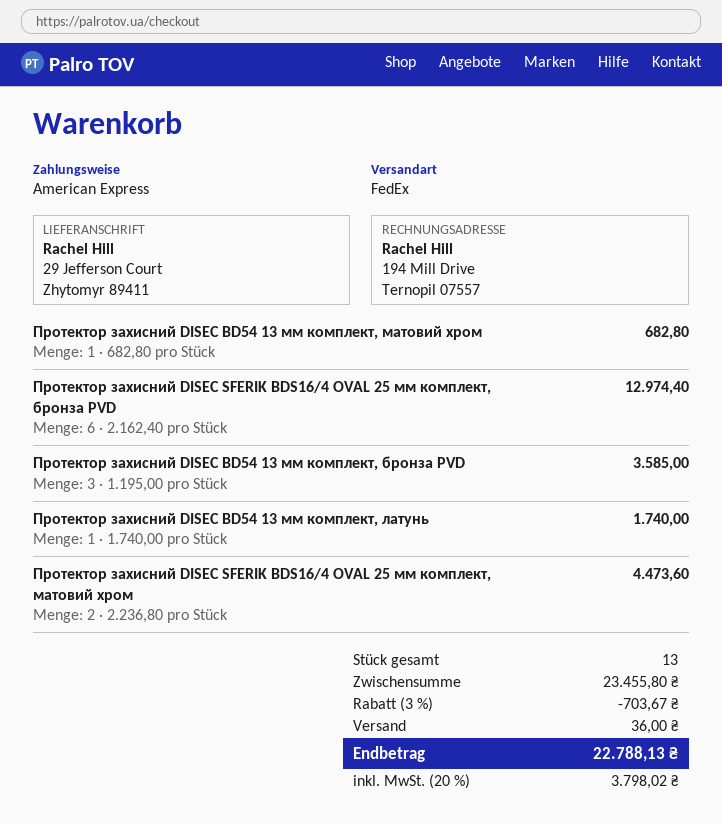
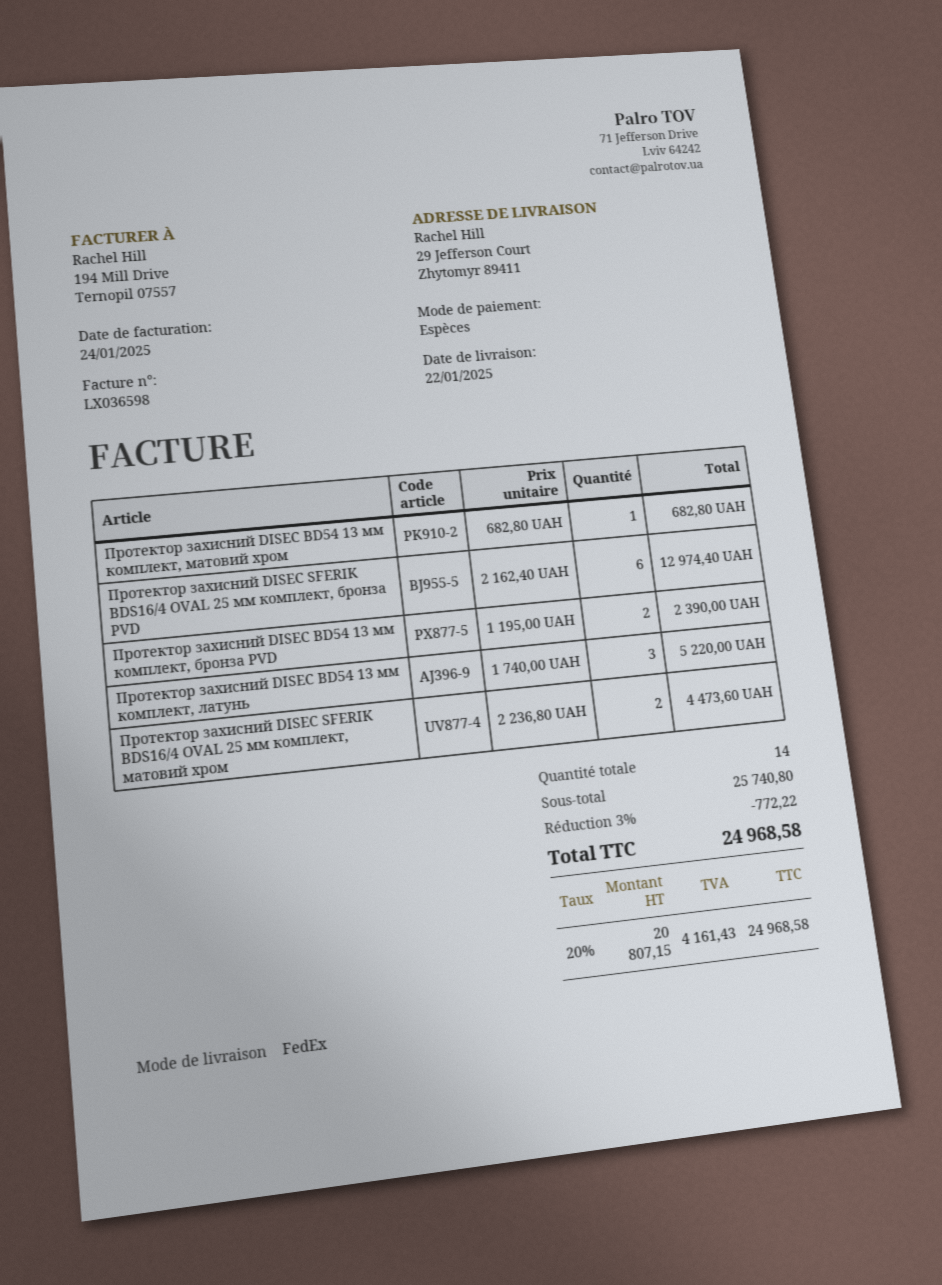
payment method: American Express -> cash
Протектор захисний DISEC BD54 13 мм комплект, бронза PVD: 3 x 1195.00 = 3585.00 -> 2 x 1195.00 = 2390.00
Протектор захисний DISEC BD54 13 мм комплект, латунь: 1 x 1740.00 = 1740.00 -> 3 x 1740.00 = 5220.00
total quantity: 13 -> 14
subtotal: 23455.80 -> 25740.80
discount: 3% = 703.67 -> 3% = 772.22
shipping: 36.00 -> none
tax: 20% = 3798.02 -> 20% = 4161.43
total: 22788.13 -> 24968.58

